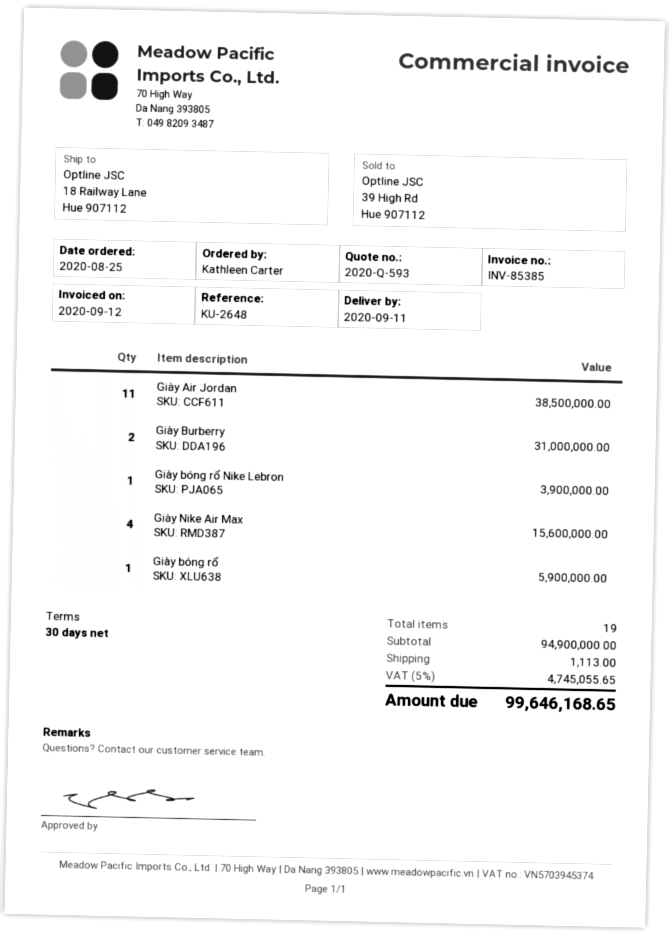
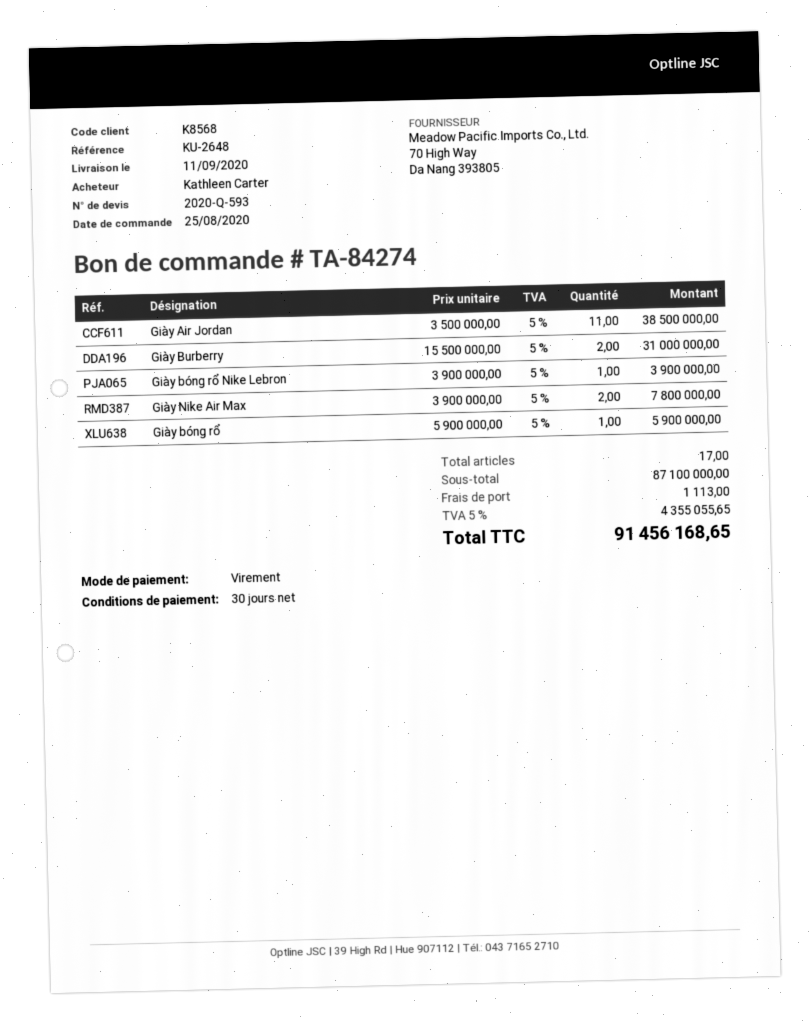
Giày Nike Air Max: 4 for 15600000.00 -> 2 for 7800000.00
total quantity: 19 -> 17
subtotal: 94900000.00 -> 87100000.00
tax: 5% = 4745055.65 -> 5% = 4355055.65
total: 99646168.65 -> 91456168.65

